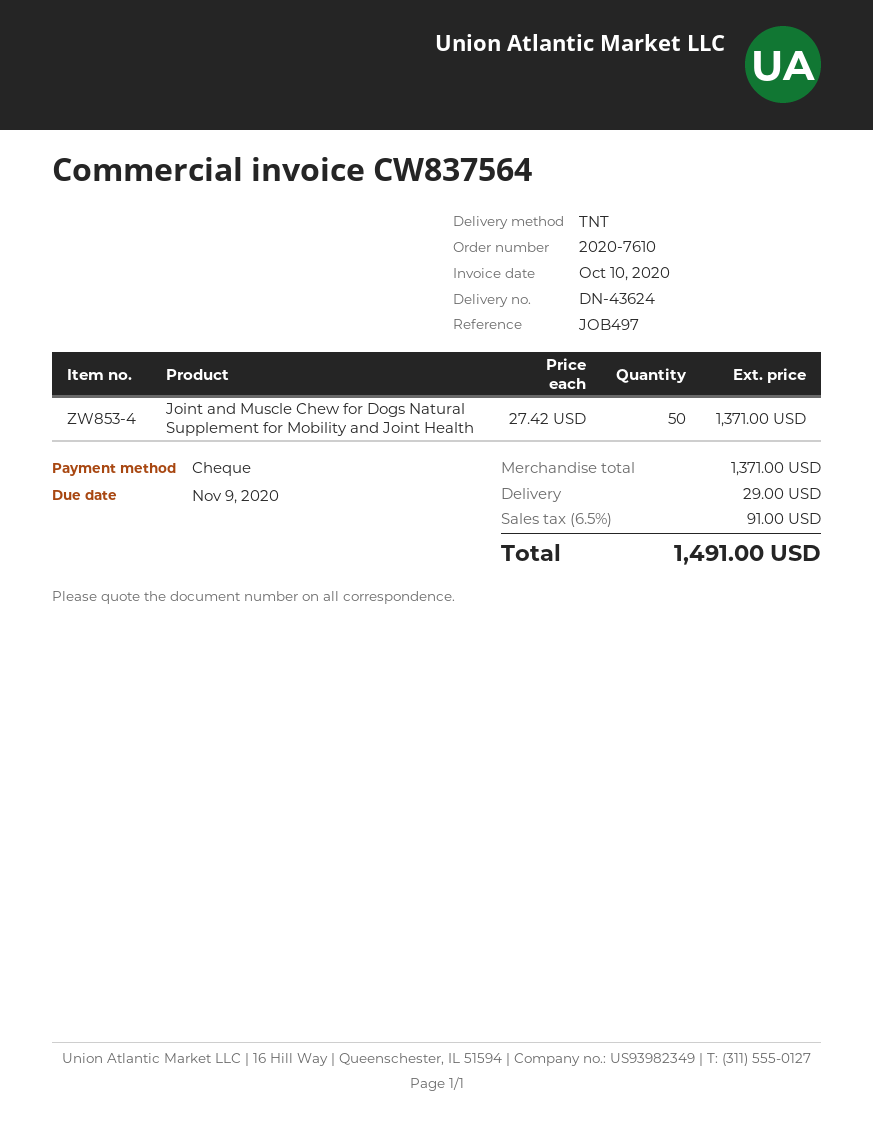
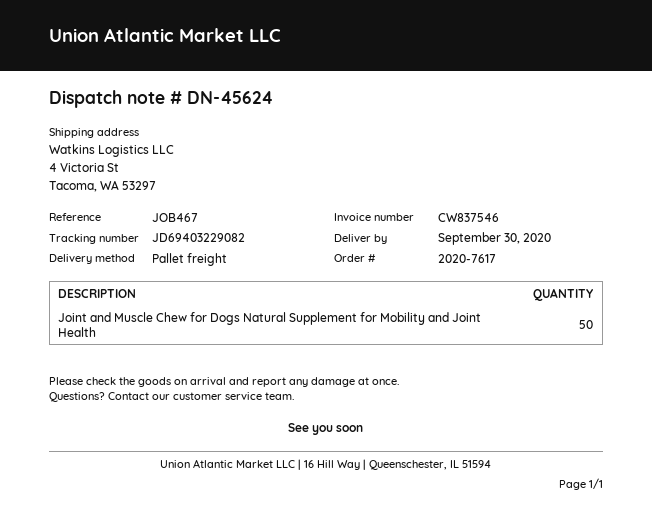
order number: 2020-7610 -> 2020-7617
delivery note number: DN-43624 -> DN-45624
invoice number: CW837564 -> CW837546
reference: JOB497 -> JOB467
shipping method: TNT -> pallet freight

